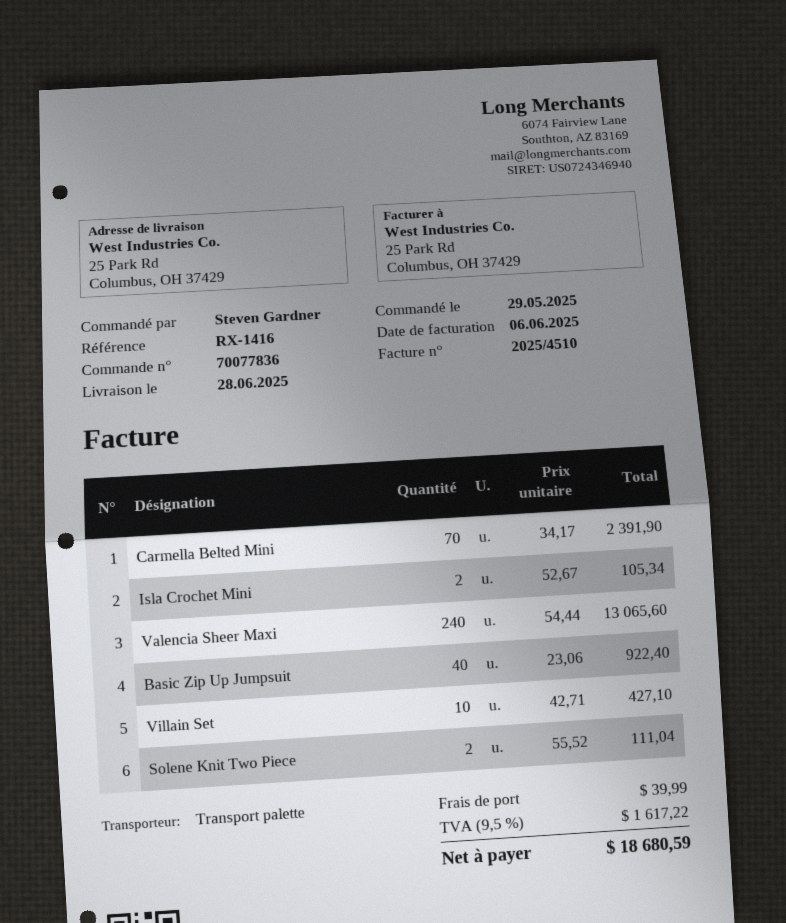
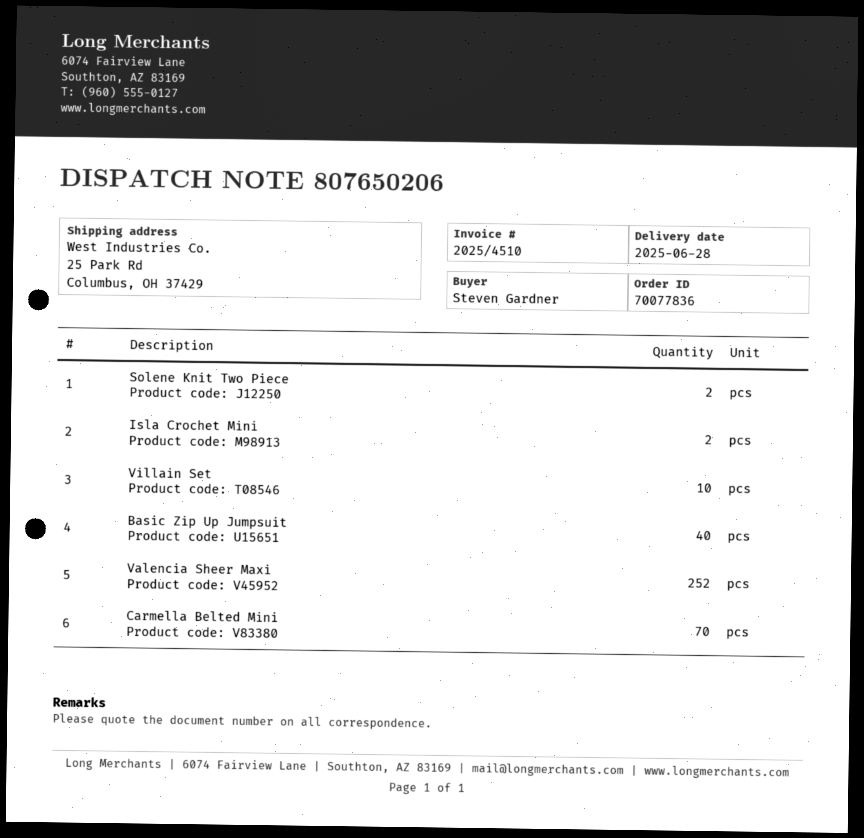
Valencia Sheer Maxi: 240 -> 252

